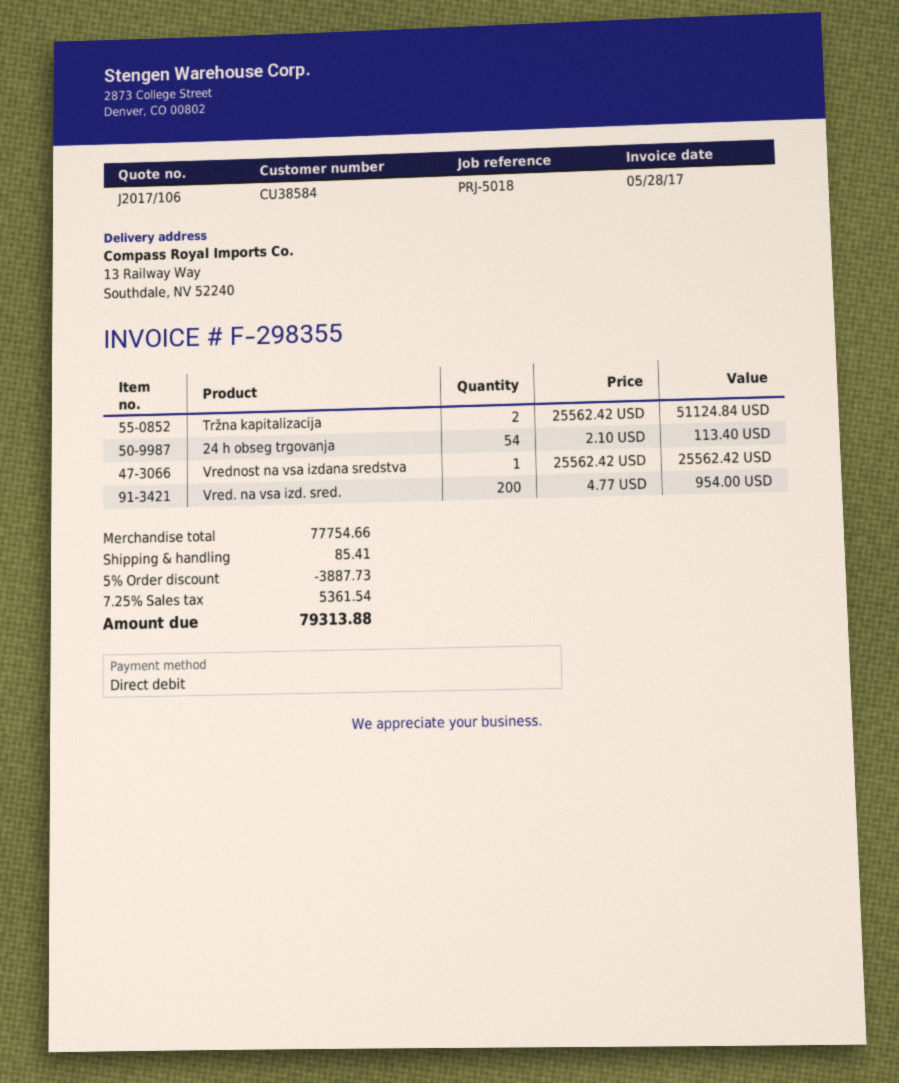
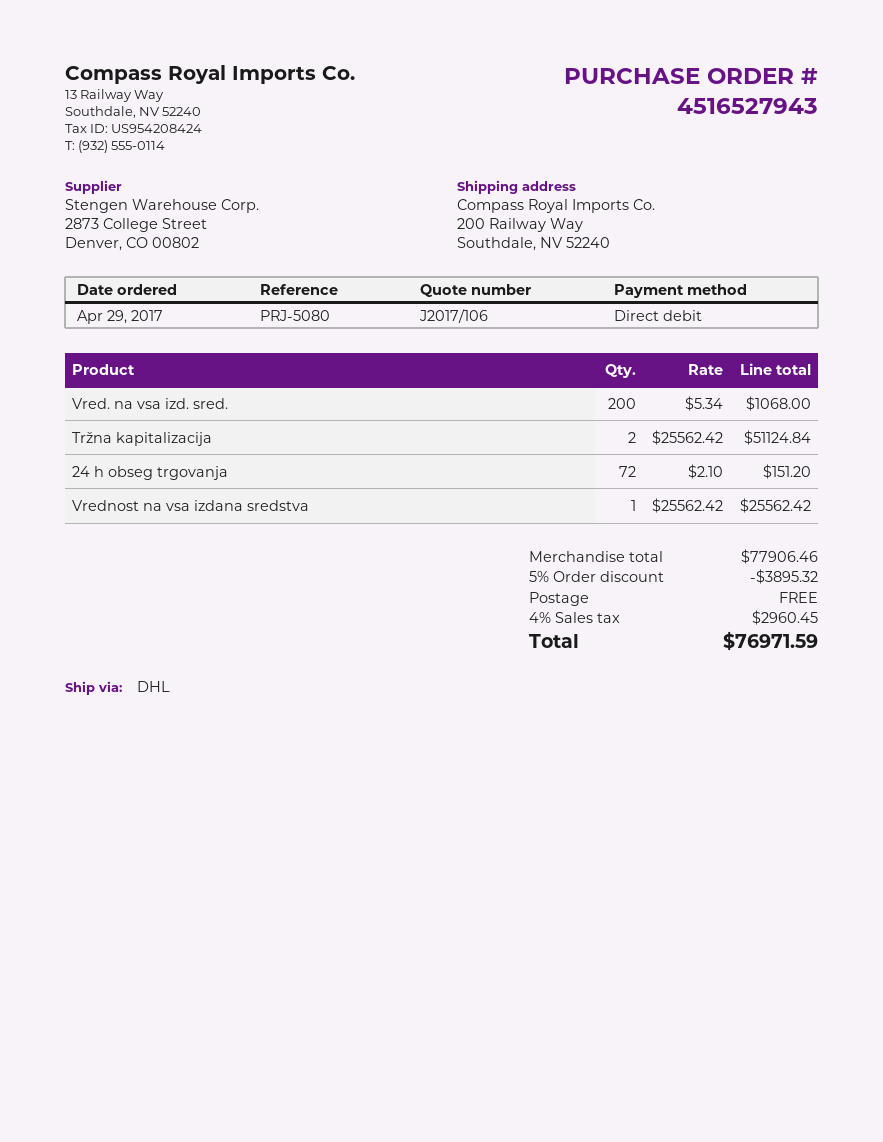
reference: PRJ-5018 -> PRJ-5080
ship to: 13 Railway Way, Southdale, NV 52240 -> 200 Railway Way, Southdale, NV 52240
24 h obseg trgovanja: 54 x 2.10 = 113.40 -> 72 x 2.10 = 151.20
Vred. na vsa izd. sred.: 200 x 4.77 = 954.00 -> 200 x 5.34 = 1068.00
subtotal: 77754.66 -> 77906.46
discount: 5% = 3887.73 -> 5% = 3895.32
shipping: 85.41 -> 0.00
tax: 7.25% = 5361.54 -> 4% = 2960.45
total: 79313.88 -> 76971.59

